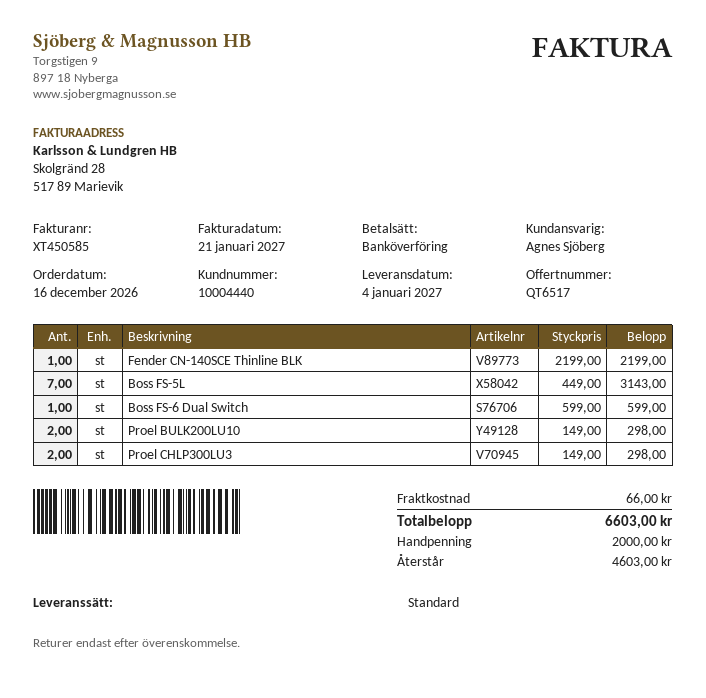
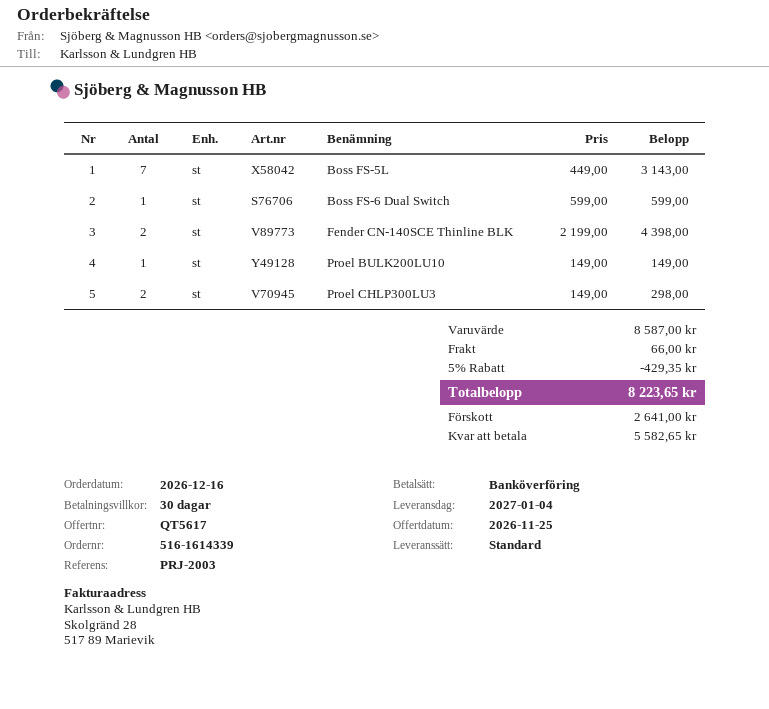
quote number: QT6517 -> QT5617
Fender CN-140SCE Thinline BLK: 1 x 2199.00 = 2199.00 -> 2 x 2199.00 = 4398.00
Proel BULK200LU10: 2 x 149.00 = 298.00 -> 1 x 149.00 = 149.00
discount: none -> 5% = 429.35
total: 6603.00 -> 8223.65
deposit: 2000.00 -> 2641.00
balance: 4603.00 -> 5582.65

